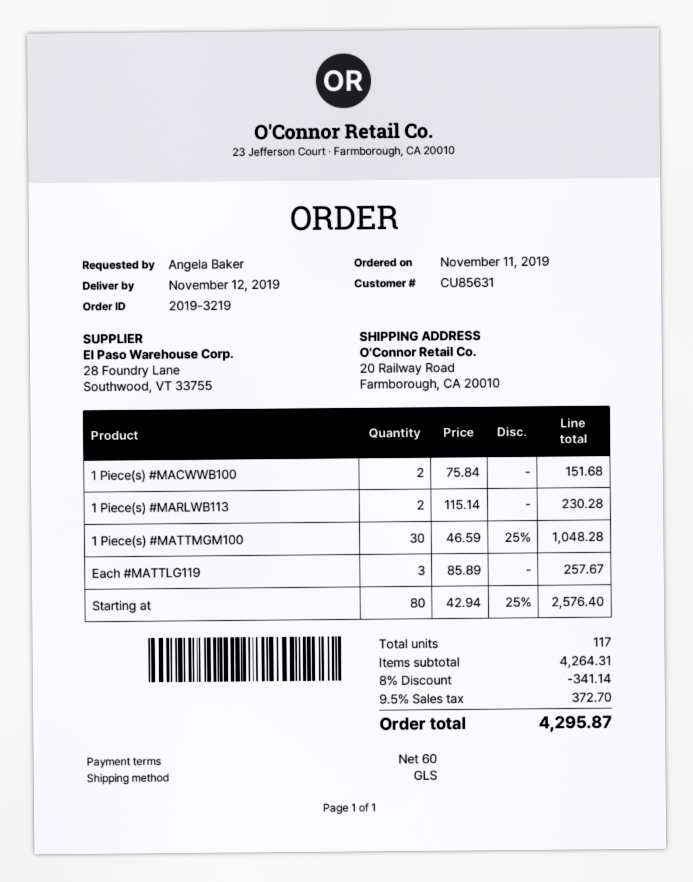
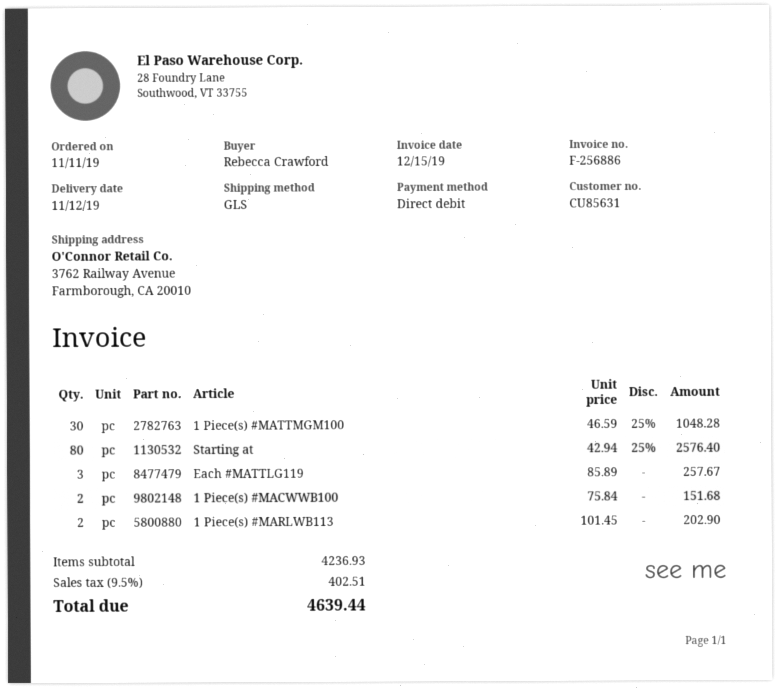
ordered by: Angela Baker -> Rebecca Crawford
ship to: 20 Railway Road, Farmborough, CA 20010 -> 3762 Railway Avenue, Farmborough, CA 20010
1 Piece(s) #MARLWB113: 2 x 115.14 = 230.28 -> 2 x 101.45 = 202.90
subtotal: 4264.31 -> 4236.93
discount: 8% = 341.14 -> none
tax: 9.5% = 372.70 -> 9.5% = 402.51
total: 4295.87 -> 4639.44

